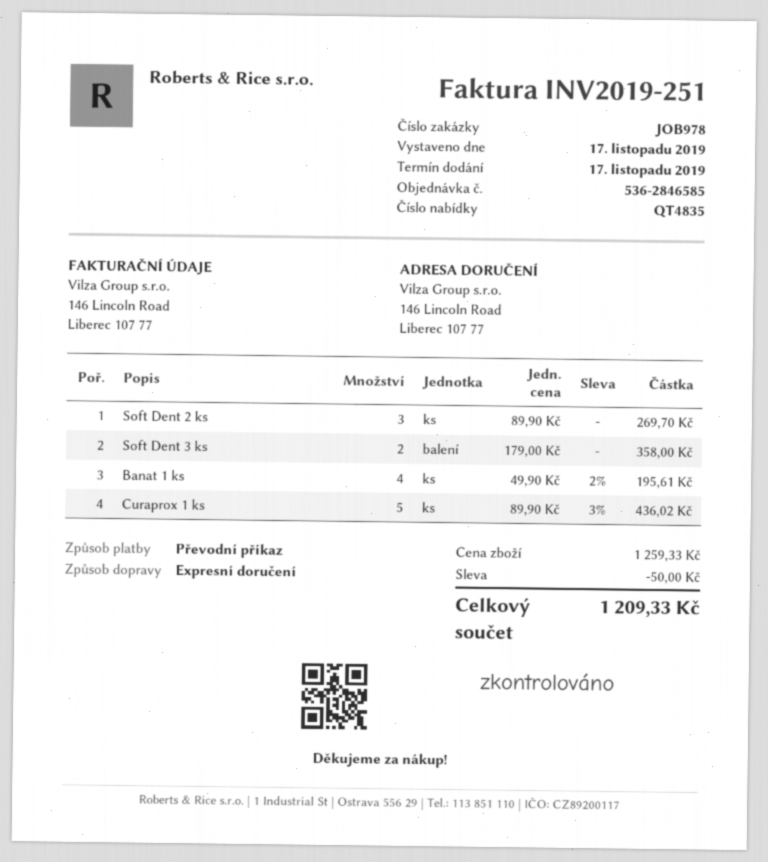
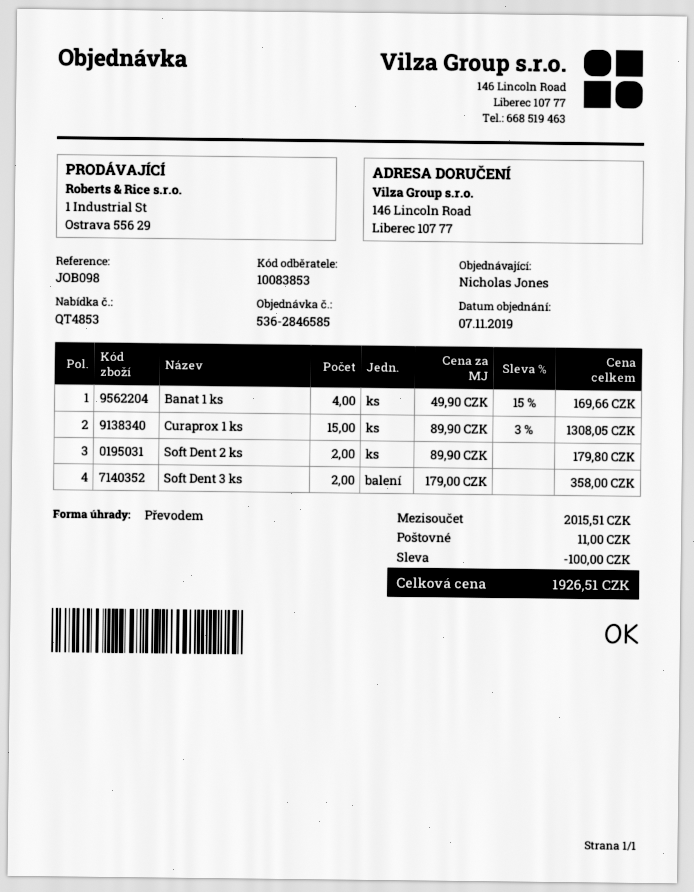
quote number: QT4835 -> QT4853
reference: JOB978 -> JOB098
Soft Dent 2 ks: 3 x 89.90 = 269.70 -> 2 x 89.90 = 179.80
Banat 1 ks: 4 x 49.90 - 2% = 195.61 -> 4 x 49.90 - 15% = 169.66
Curaprox 1 ks: 5 x 89.90 - 3% = 436.02 -> 15 x 89.90 - 3% = 1308.05
subtotal: 1259.33 -> 2015.51
discount: 50.00 -> 100.00
shipping: none -> 11.00
total: 1209.33 -> 1926.51

